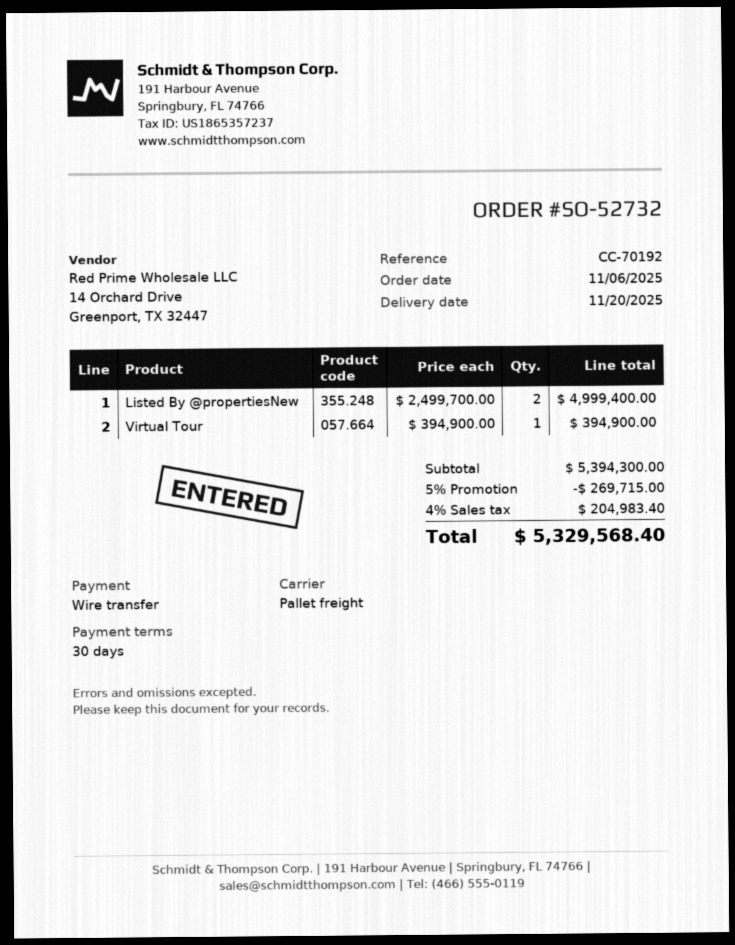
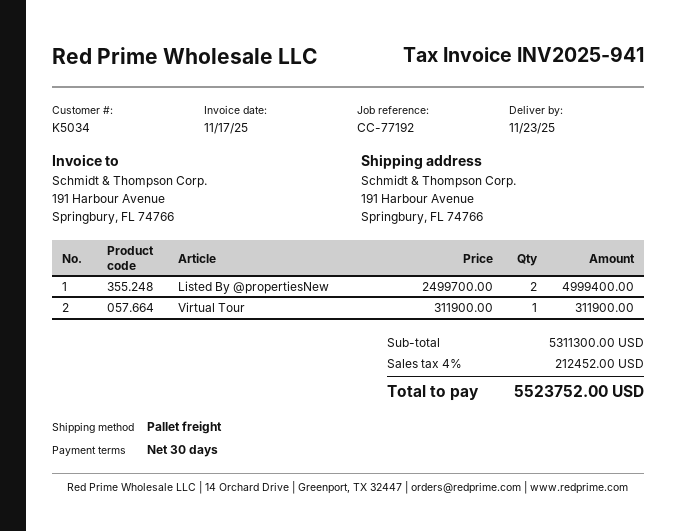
delivery date: 2025-11-20 -> 2025-11-23
reference: CC-70192 -> CC-77192
Virtual Tour: 1 x 394900.00 = 394900.00 -> 1 x 311900.00 = 311900.00
subtotal: 5394300.00 -> 5311300.00
discount: 5% = 269715.00 -> none
tax: 4% = 204983.40 -> 4% = 212452.00
total: 5329568.40 -> 5523752.00

